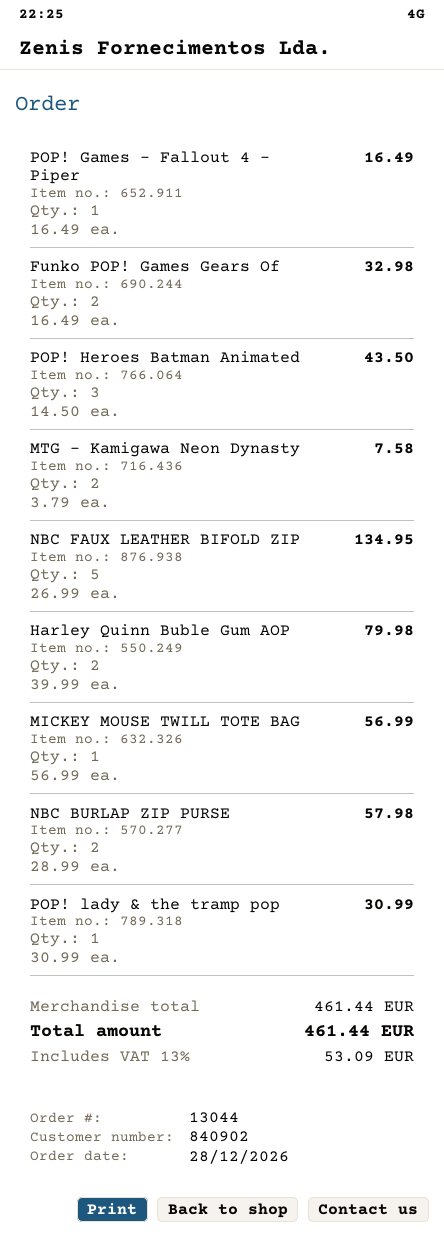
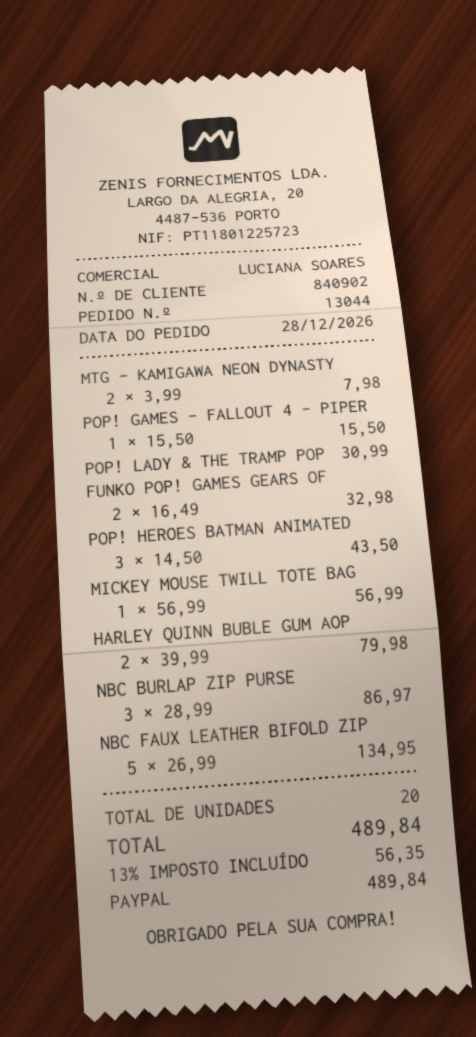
POP! Games - Fallout 4 - Piper: 1 x 16.49 = 16.49 -> 1 x 15.50 = 15.50
MTG - Kamigawa Neon Dynasty: 2 x 3.79 = 7.58 -> 2 x 3.99 = 7.98
NBC BURLAP ZIP PURSE: 2 x 28.99 = 57.98 -> 3 x 28.99 = 86.97
tax: 13% = 53.09 -> 13% = 56.35
total: 461.44 -> 489.84

